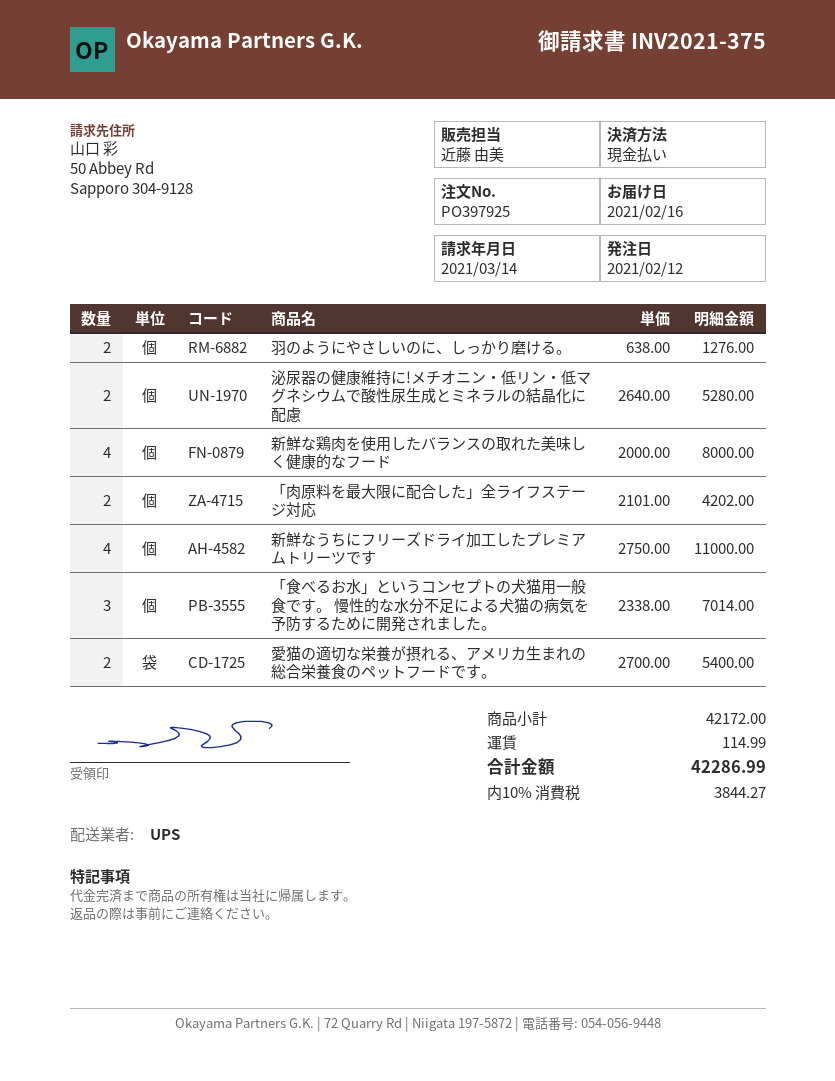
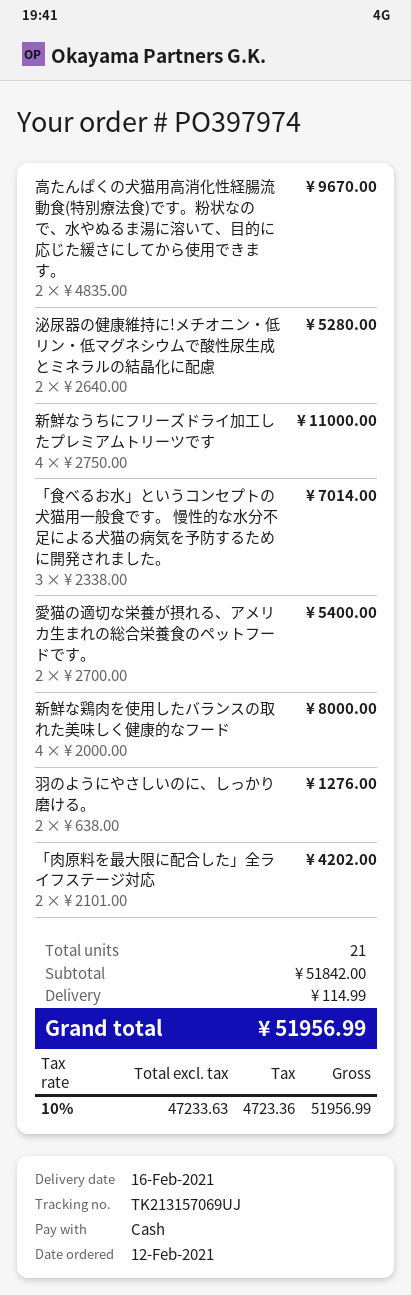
order number: PO397925 -> PO397974
高たんぱくの犬猫用高消化性経腸流動食(特別療法食)です。粉状なので、水やぬるま湯に溶いて、目的に応じた緩さにしてから使用できます。: none -> 2 x 4835.00 = 9670.00
subtotal: 42172.00 -> 51842.00
tax: 10% = 3844.27 -> 10% = 4723.36
total: 42286.99 -> 51956.99

